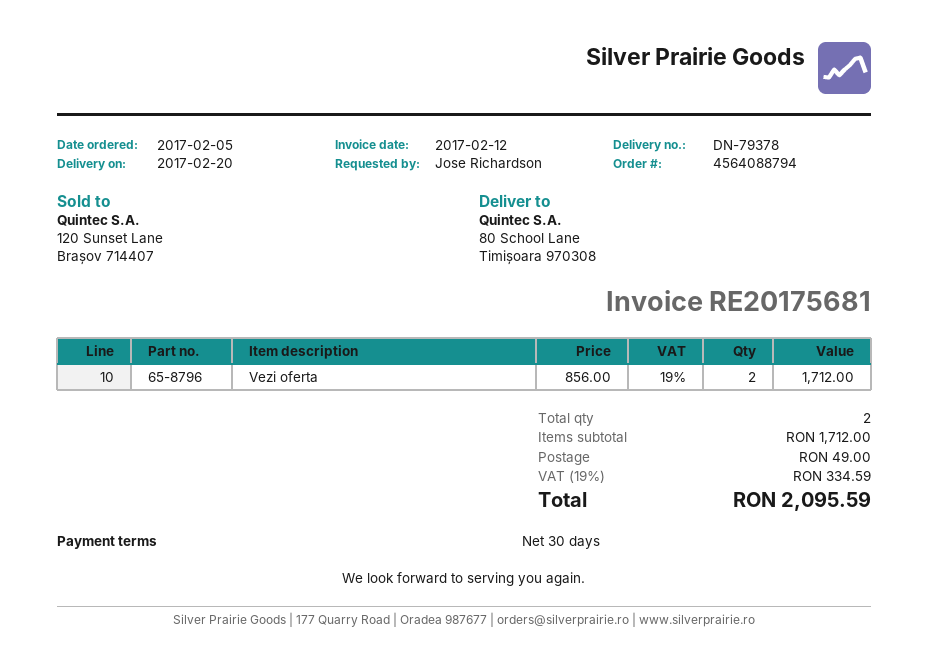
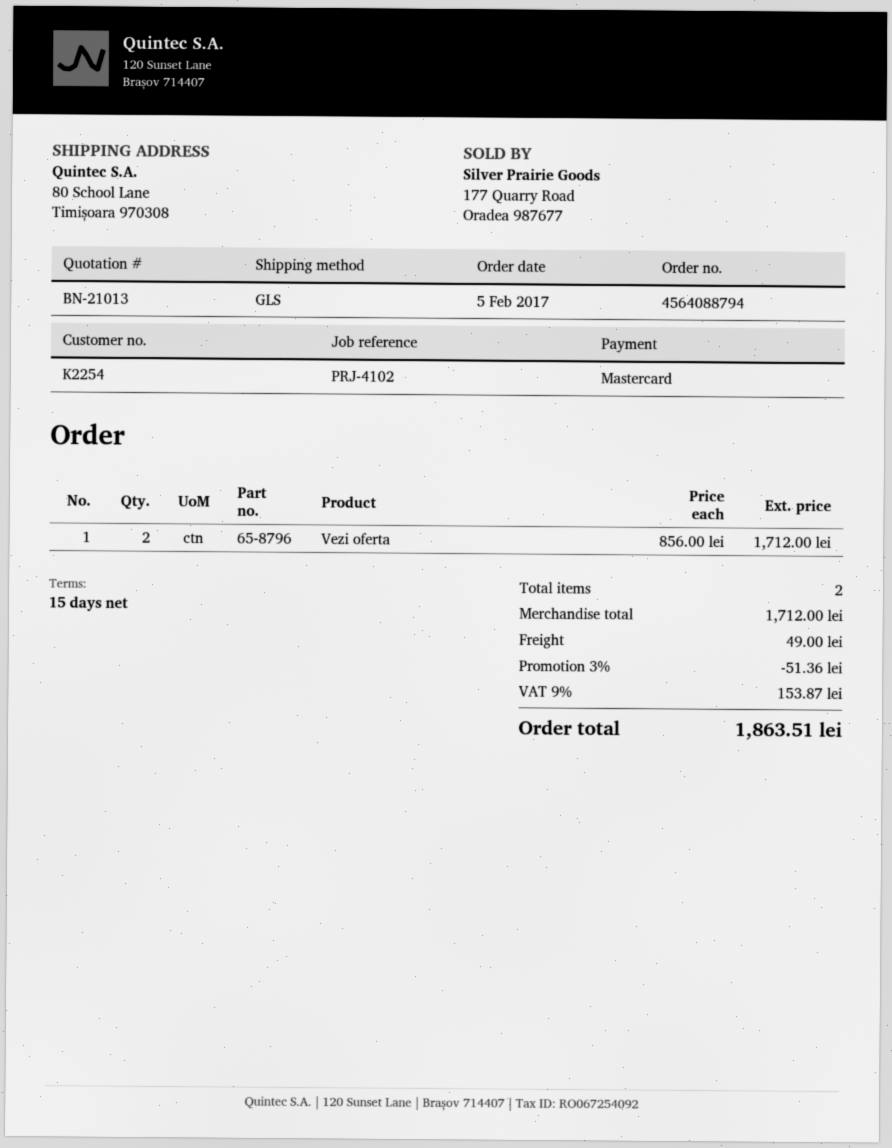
payment terms: 30 days -> 15 days
discount: none -> 3% = 51.36
tax: 19% = 334.59 -> 9% = 153.87
total: 2095.59 -> 1863.51

